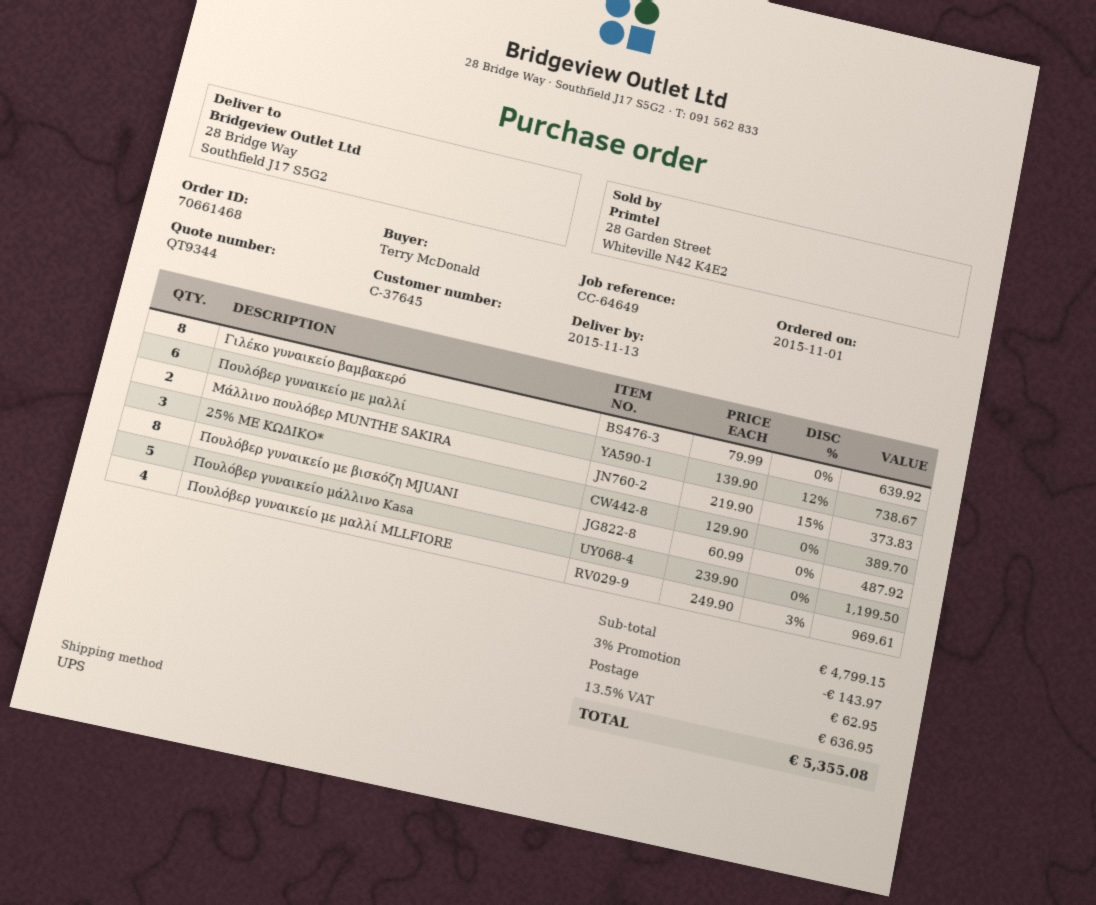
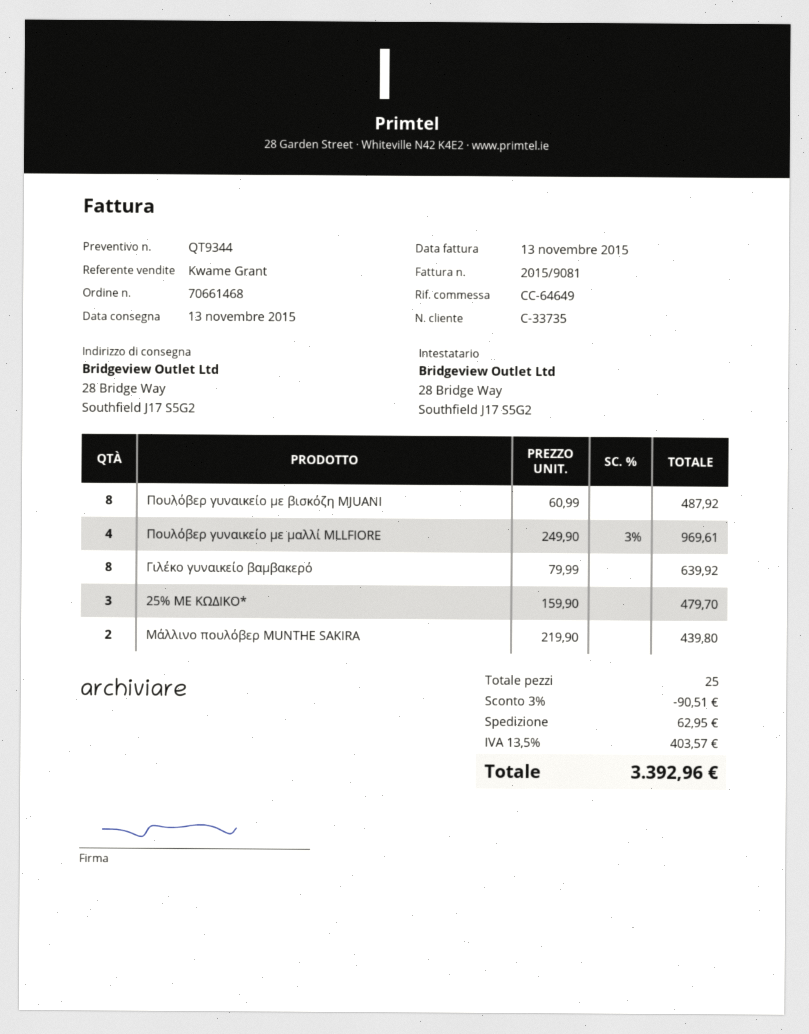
customer number: C-37645 -> C-33735
Πουλόβερ γυναικείο με μαλλί: 6 x 139.90 - 12% = 738.67 -> none
Μάλλινο πουλόβερ MUNTHE SAKIRA: 2 x 219.90 - 15% = 373.83 -> 2 x 219.90 = 439.80
25% ΜΕ ΚΩΔΙΚΟ*: 3 x 129.90 = 389.70 -> 3 x 159.90 = 479.70
Πουλόβερ γυναικείο μάλλινο Kasa: 5 x 239.90 = 1199.50 -> none
discount: 3% = 143.97 -> 3% = 90.51
tax: 13.5% = 636.95 -> 13.5% = 403.57
total: 5355.08 -> 3392.96

